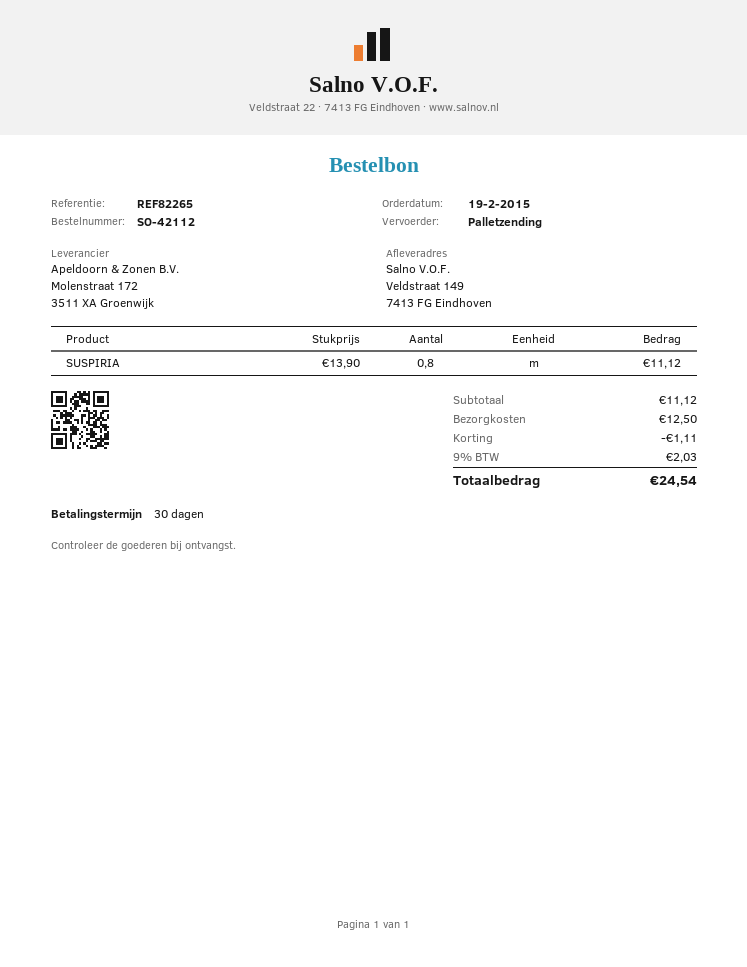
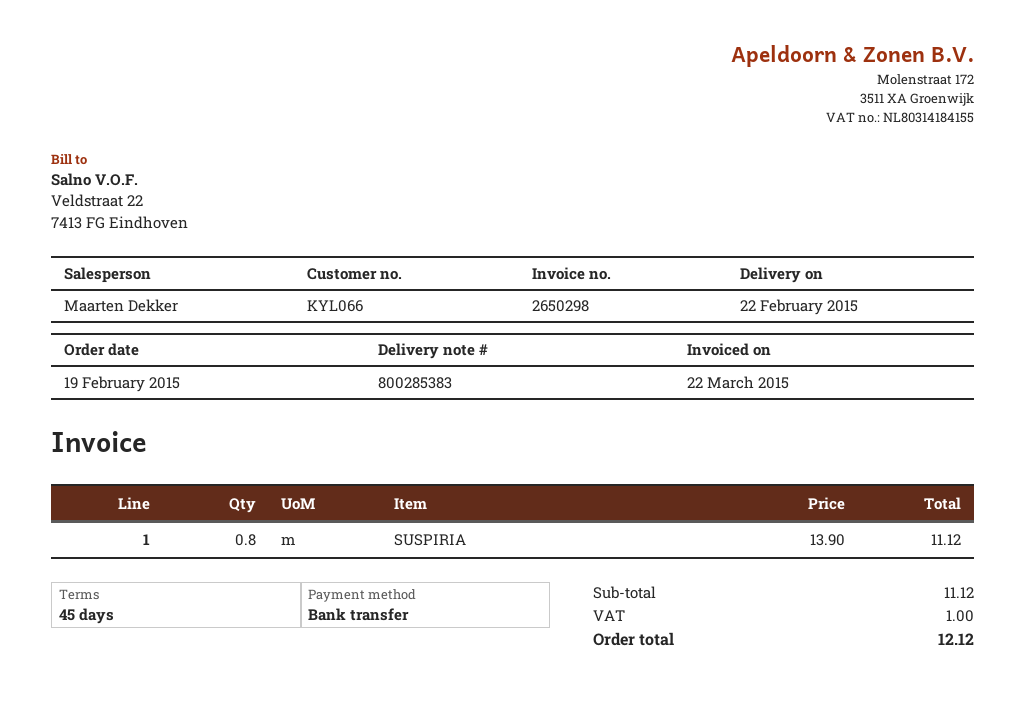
payment terms: 30 days -> 45 days
discount: 1.11 -> none
shipping: 12.50 -> none
tax: 2.03 -> 1.00
total: 24.54 -> 12.12

